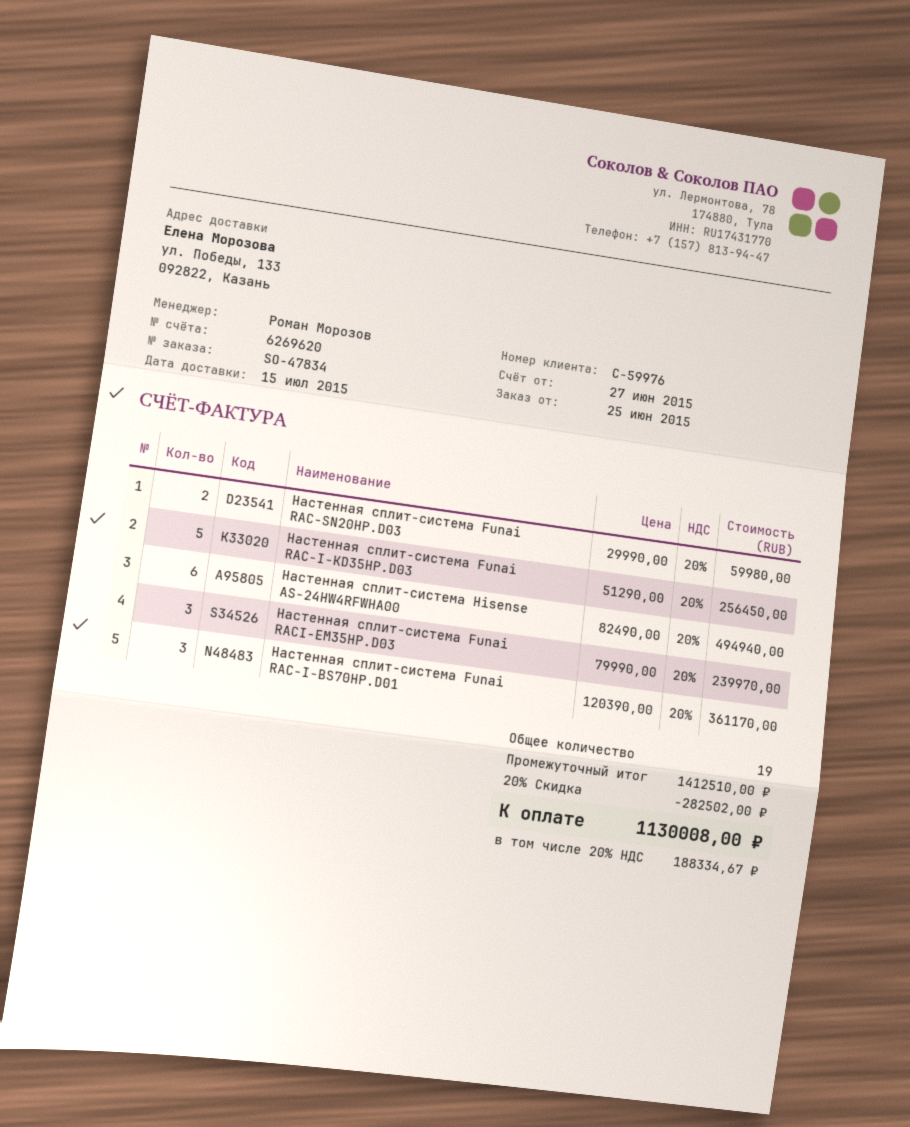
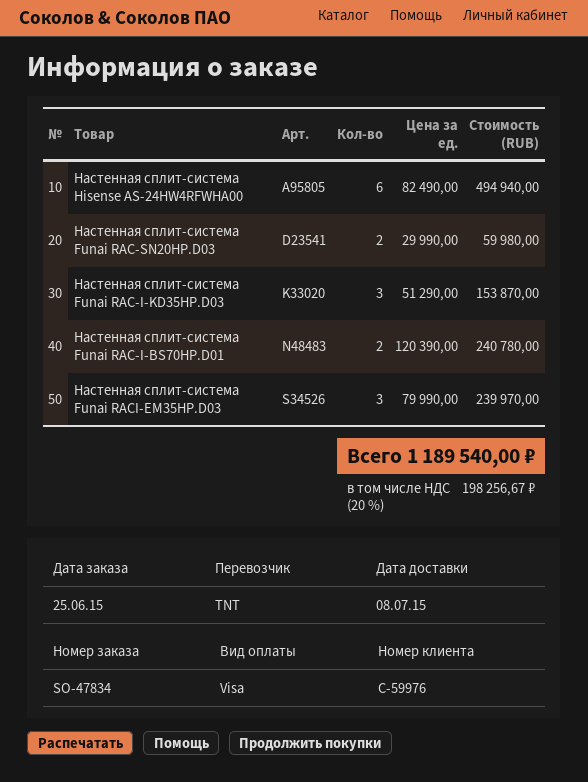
delivery date: 2015-07-15 -> 2015-07-08
Настенная сплит-система Funai RAC-I-KD35HP.D03: 5 x 51290.00 = 256450.00 -> 3 x 51290.00 = 153870.00
Настенная сплит-система Funai RAC-I-BS70HP.D01: 3 x 120390.00 = 361170.00 -> 2 x 120390.00 = 240780.00
discount: 20% = 282502.00 -> none
tax: 20% = 188334.67 -> 20% = 198256.67
total: 1130008.00 -> 1189540.00

